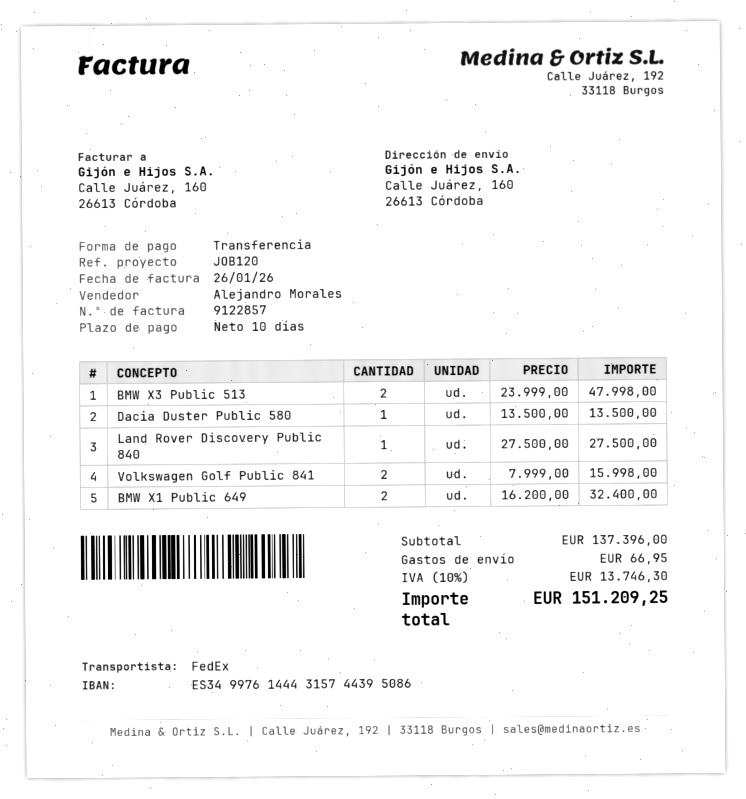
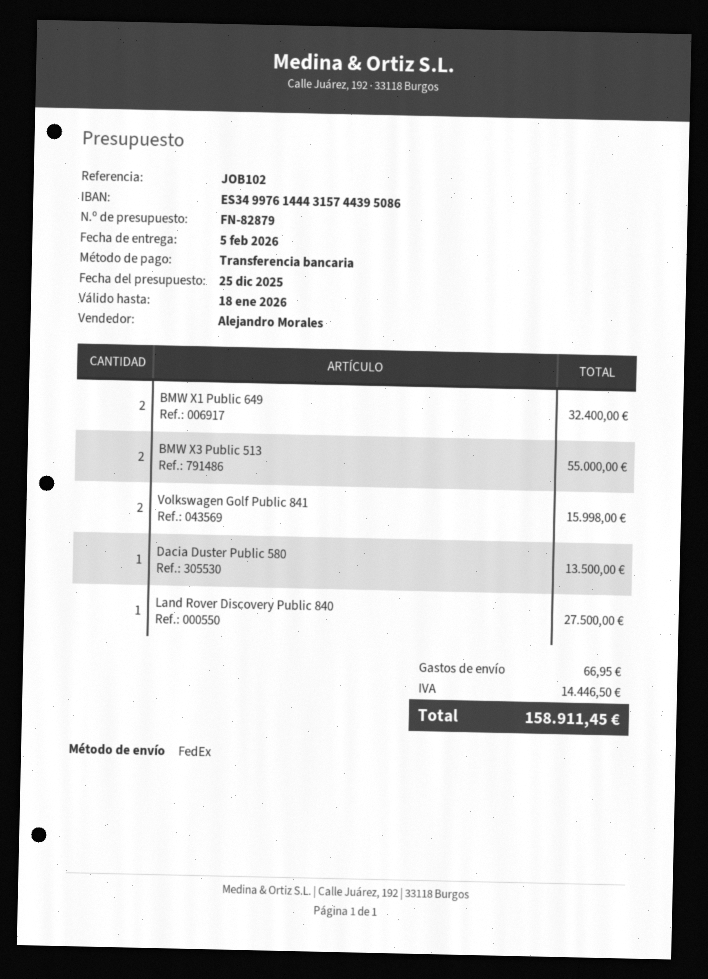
reference: JOB120 -> JOB102
BMW X3 Public 513: 2 for 47998.00 -> 2 for 55000.00
tax: 13746.30 -> 14446.50
total: 151209.25 -> 158911.45

